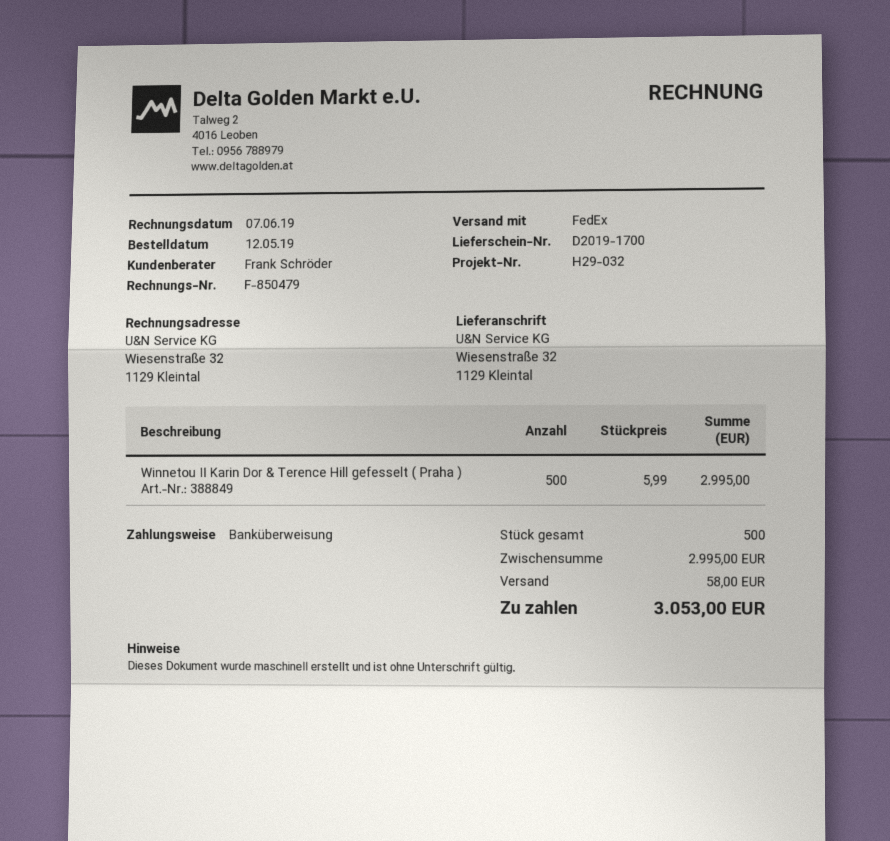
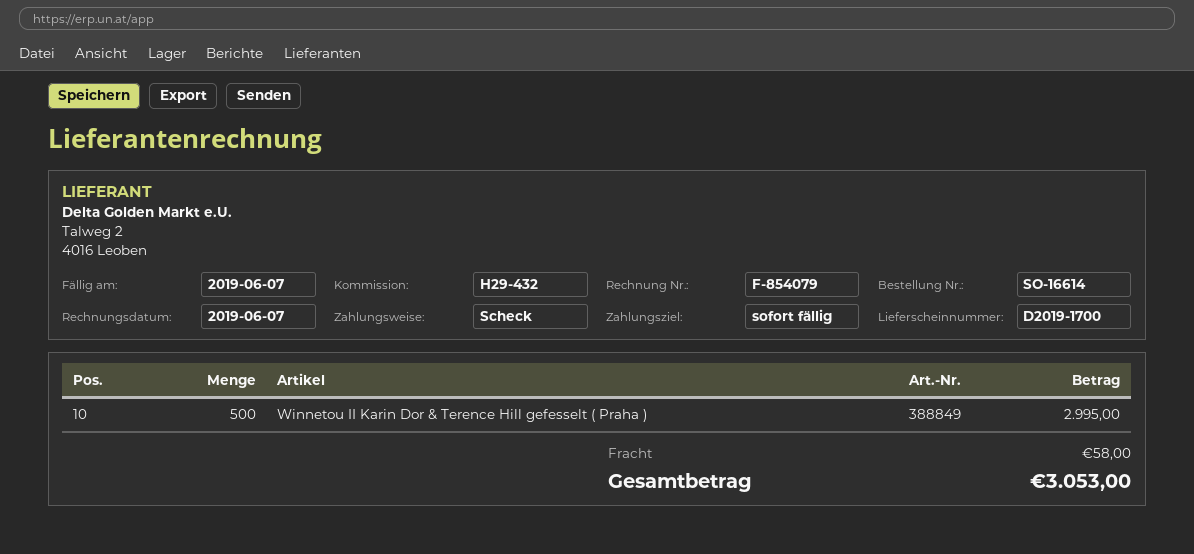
invoice number: F-850479 -> F-854079
reference: H29-032 -> H29-432
payment method: bank transfer -> cheque

